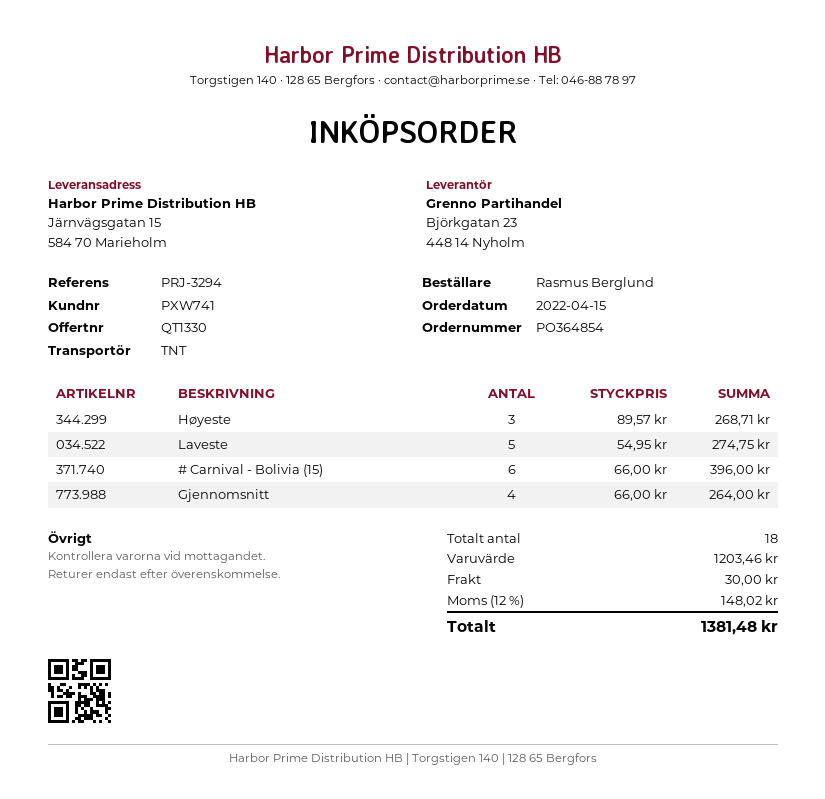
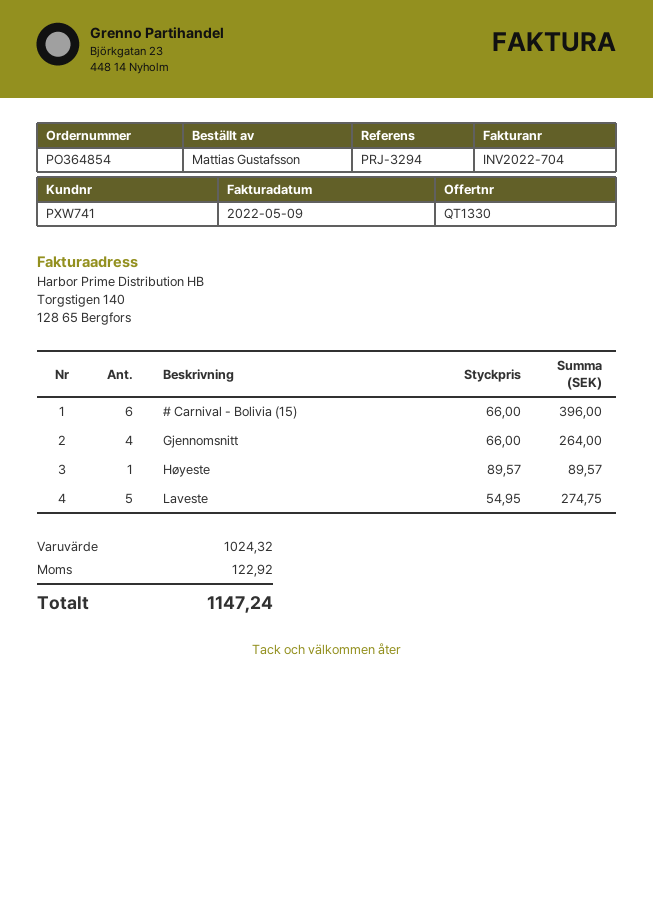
ordered by: Rasmus Berglund -> Mattias Gustafsson
Høyeste: 3 x 89.57 = 268.71 -> 1 x 89.57 = 89.57
subtotal: 1203.46 -> 1024.32
shipping: 30.00 -> none
tax: 148.02 -> 122.92
total: 1381.48 -> 1147.24

